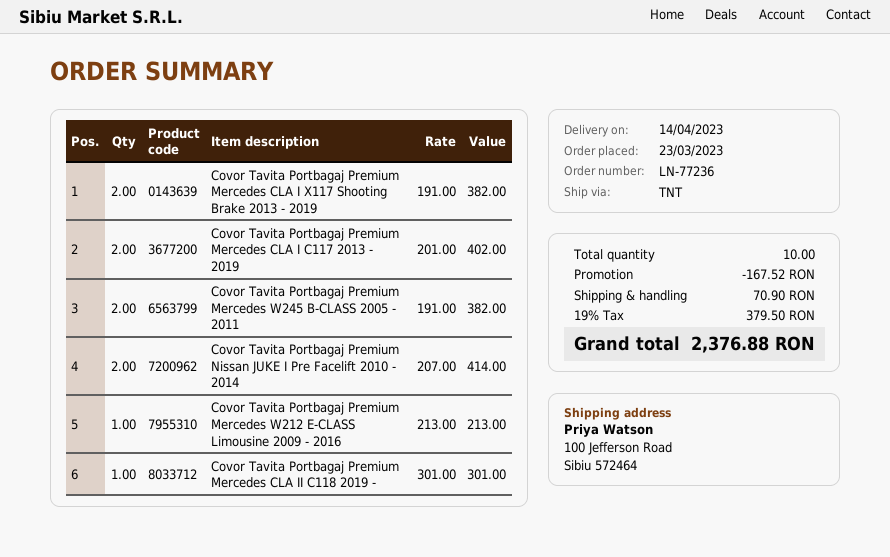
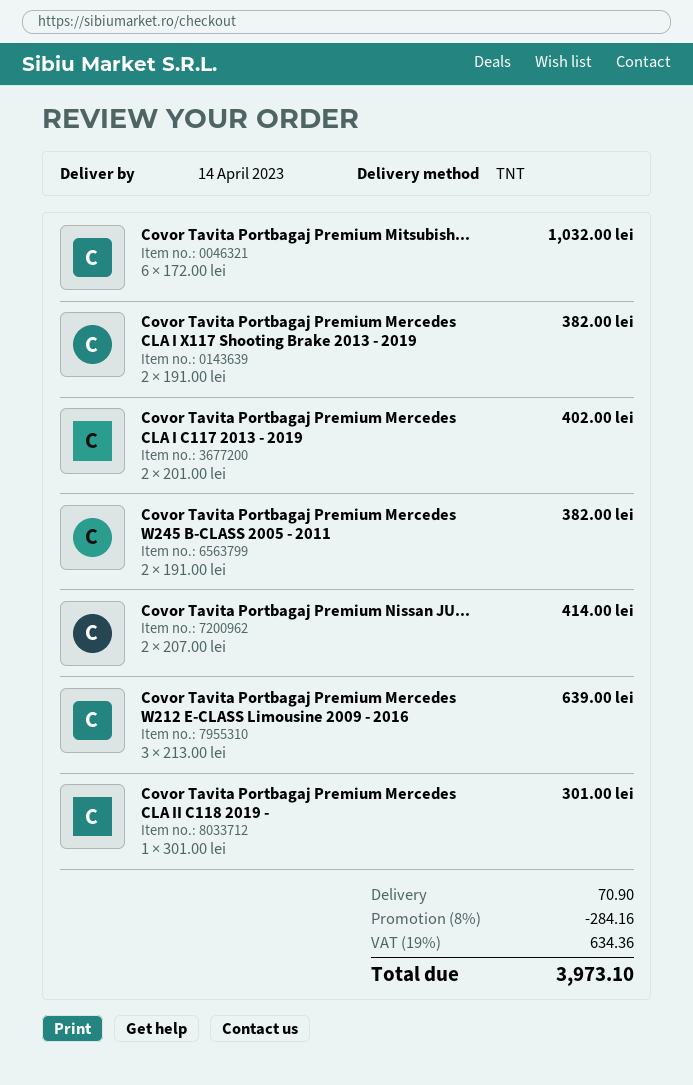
Covor Tavita Portbagaj Premium Mercedes W212 E-CLASS Limousine 2009 - 2016: 1 x 213.00 = 213.00 -> 3 x 213.00 = 639.00
Covor Tavita Portbagaj Premium Mitsubish...: none -> 6 x 172.00 = 1032.00
discount: 167.52 -> 284.16
tax: 19% = 379.50 -> 19% = 634.36
total: 2376.88 -> 3973.10

